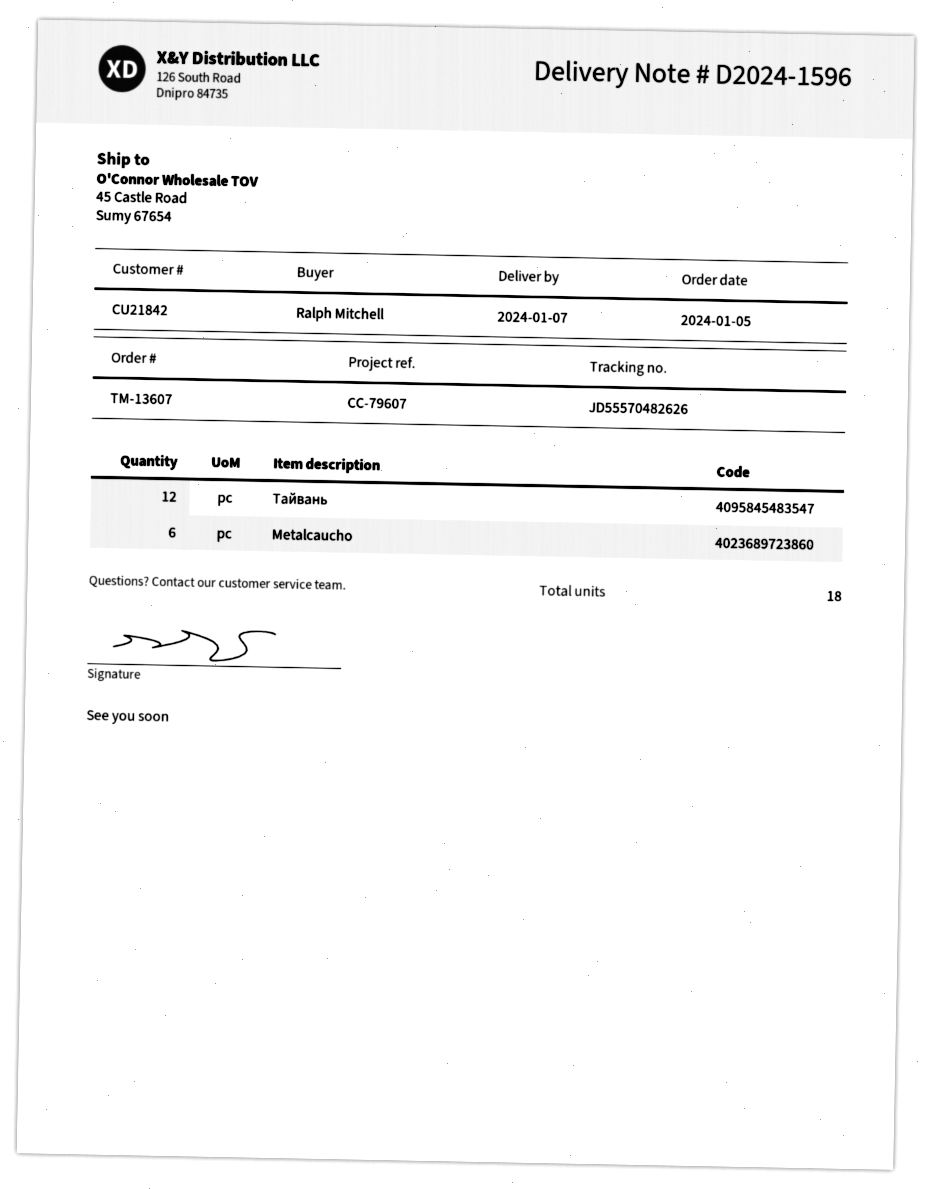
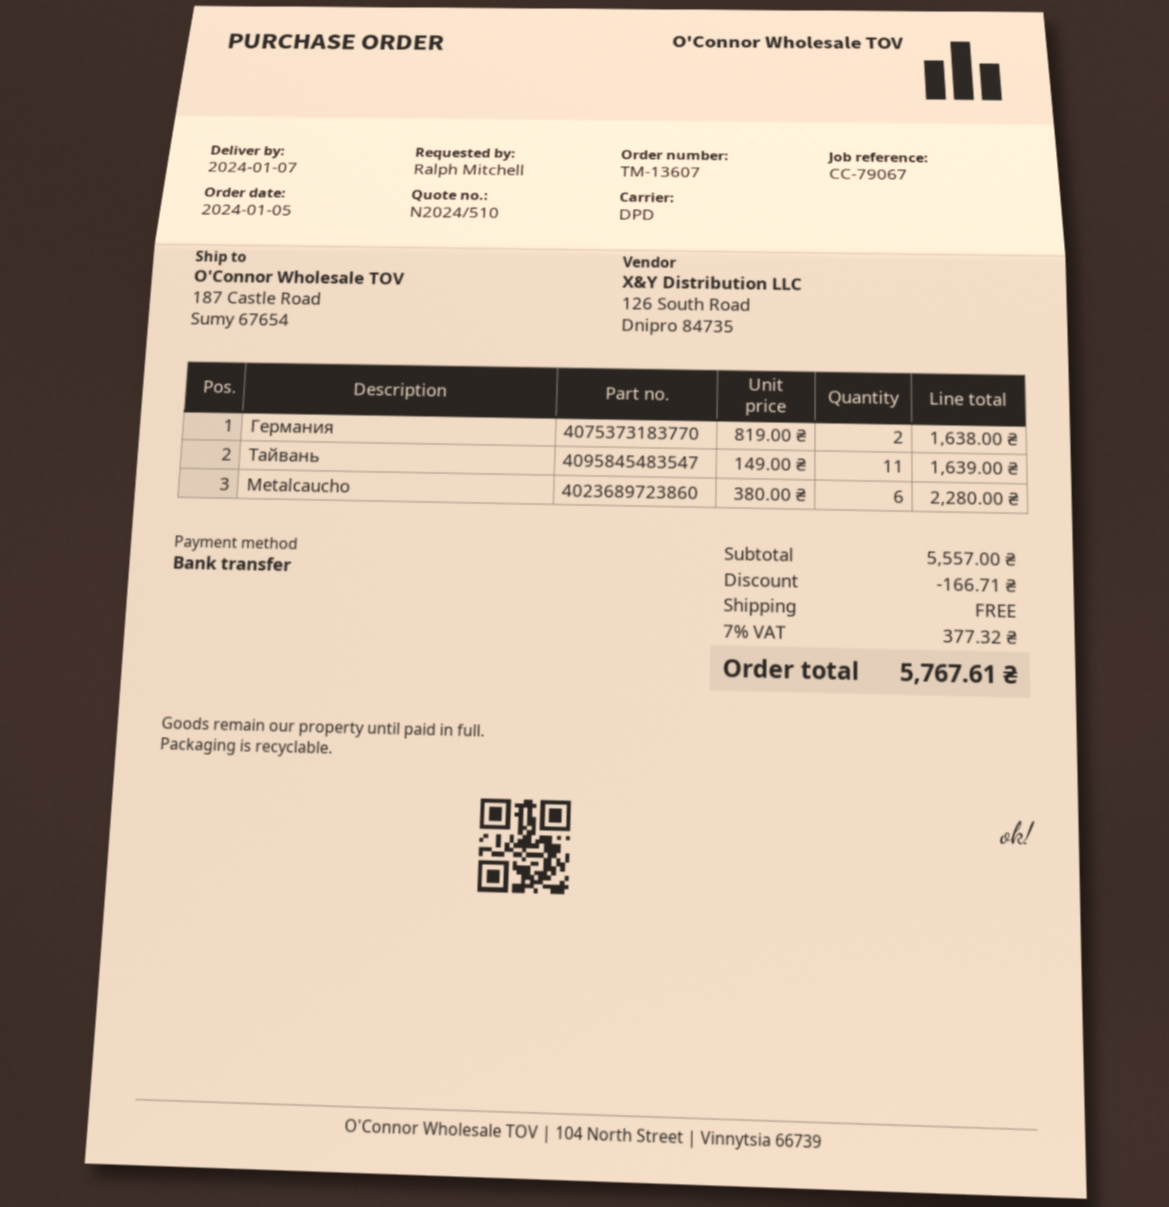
reference: CC-79607 -> CC-79067
ship to: 45 Castle Road, Sumy 67654 -> 187 Castle Road, Sumy 67654
Тайвань: 12 -> 11
Германия: none -> 2

